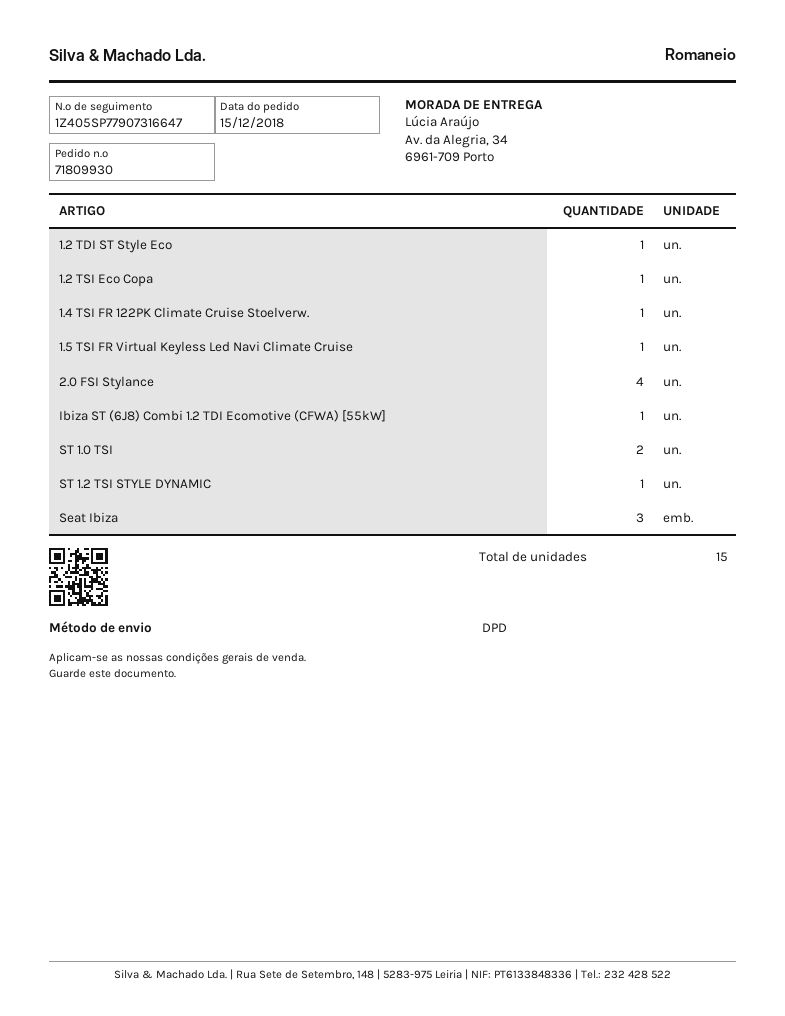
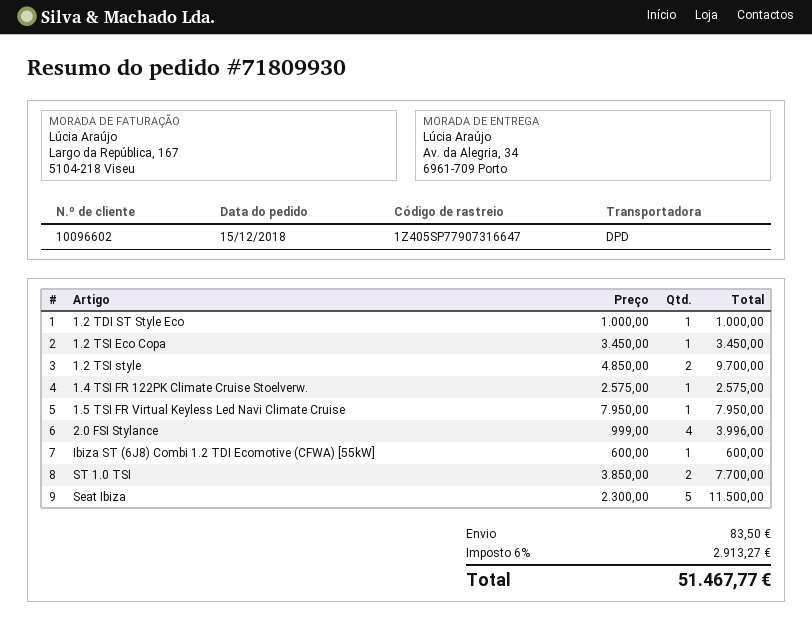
ST 1.2 TSI STYLE DYNAMIC: 1 -> none
Seat Ibiza: 3 -> 5
1.2 TSI style: none -> 2

